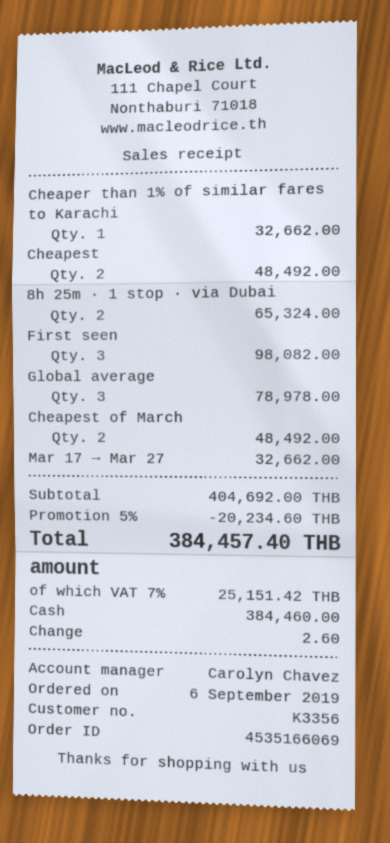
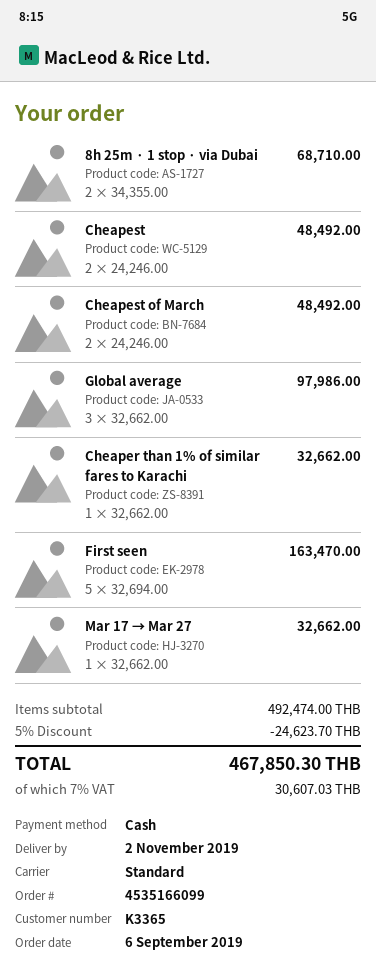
order number: 4535166069 -> 4535166099
customer number: K3356 -> K3365
8h 25m · 1 stop · via Dubai: 2 for 65324.00 -> 2 for 68710.00
First seen: 3 for 98082.00 -> 5 for 163470.00
Global average: 3 for 78978.00 -> 3 for 97986.00
subtotal: 404692.00 -> 492474.00
discount: 5% = 20234.60 -> 5% = 24623.70
tax: 7% = 25151.42 -> 7% = 30607.03
total: 384457.40 -> 467850.30

